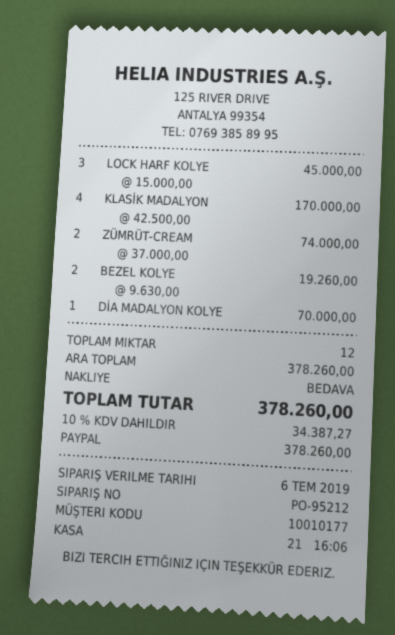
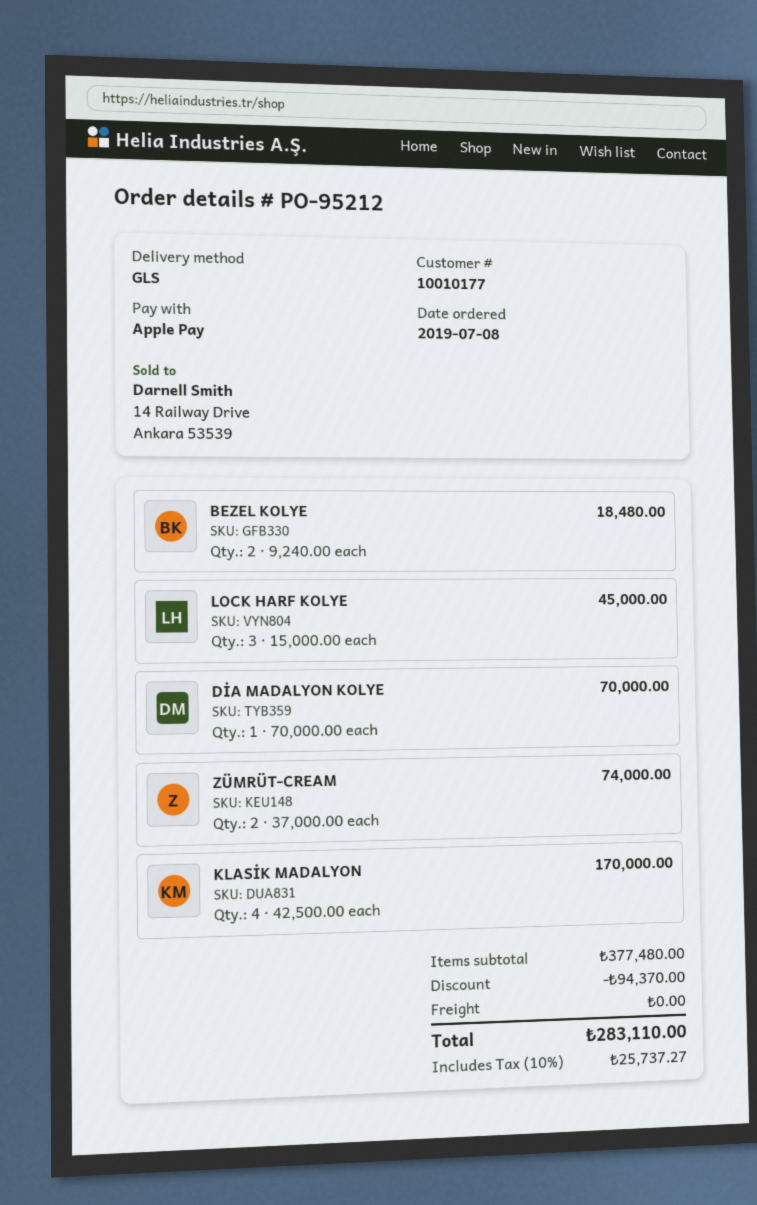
order date: 2019-07-06 -> 2019-07-08
payment method: PayPal -> Apple Pay
BEZEL KOLYE: 2 x 9630.00 = 19260.00 -> 2 x 9240.00 = 18480.00
subtotal: 378260.00 -> 377480.00
discount: none -> 94370.00
tax: 10% = 34387.27 -> 10% = 25737.27
total: 378260.00 -> 283110.00

